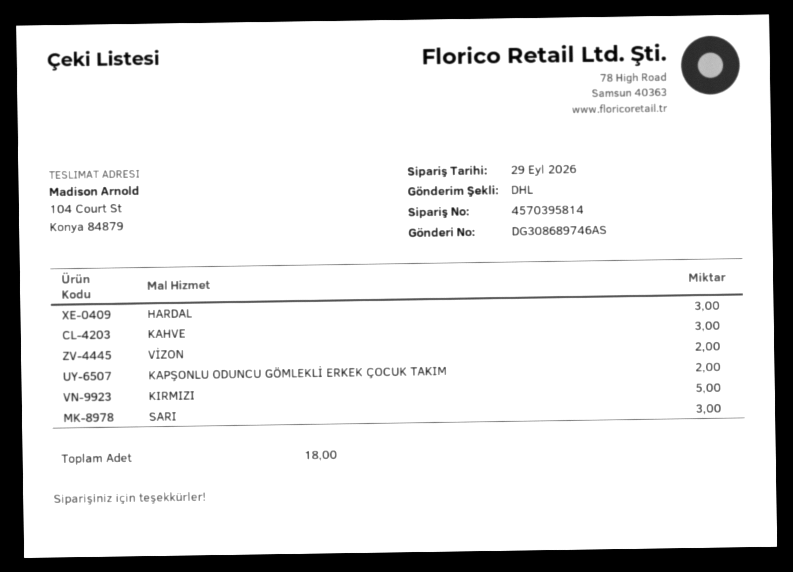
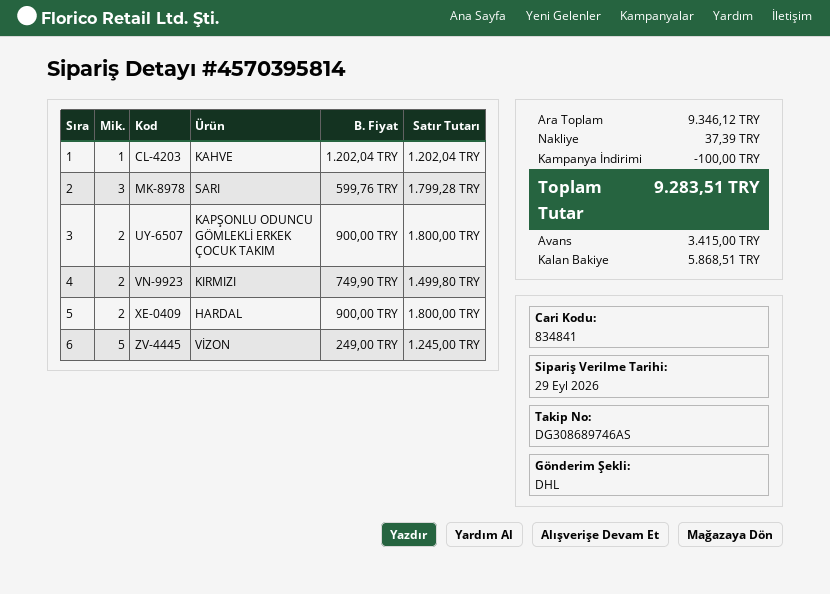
HARDAL: 3 -> 2
KAHVE: 3 -> 1
VİZON: 2 -> 5
KIRMIZI: 5 -> 2

